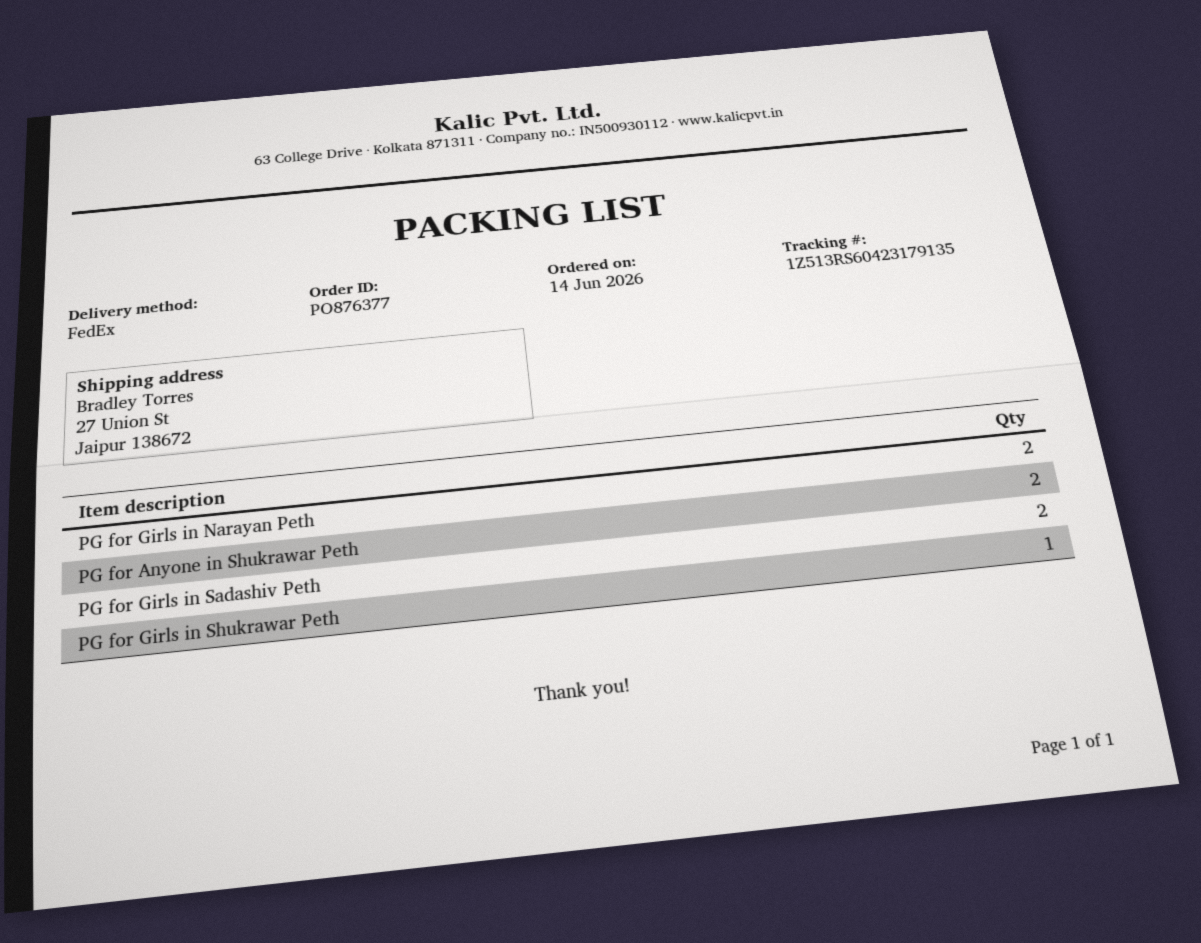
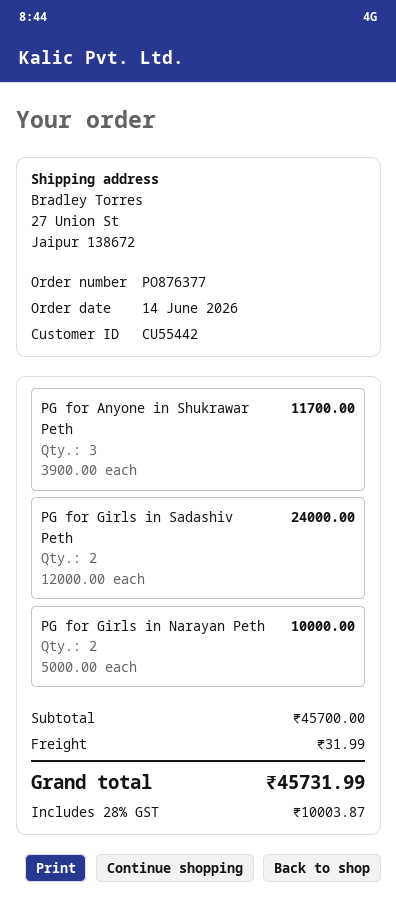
PG for Anyone in Shukrawar Peth: 2 -> 3
PG for Girls in Shukrawar Peth: 1 -> none

